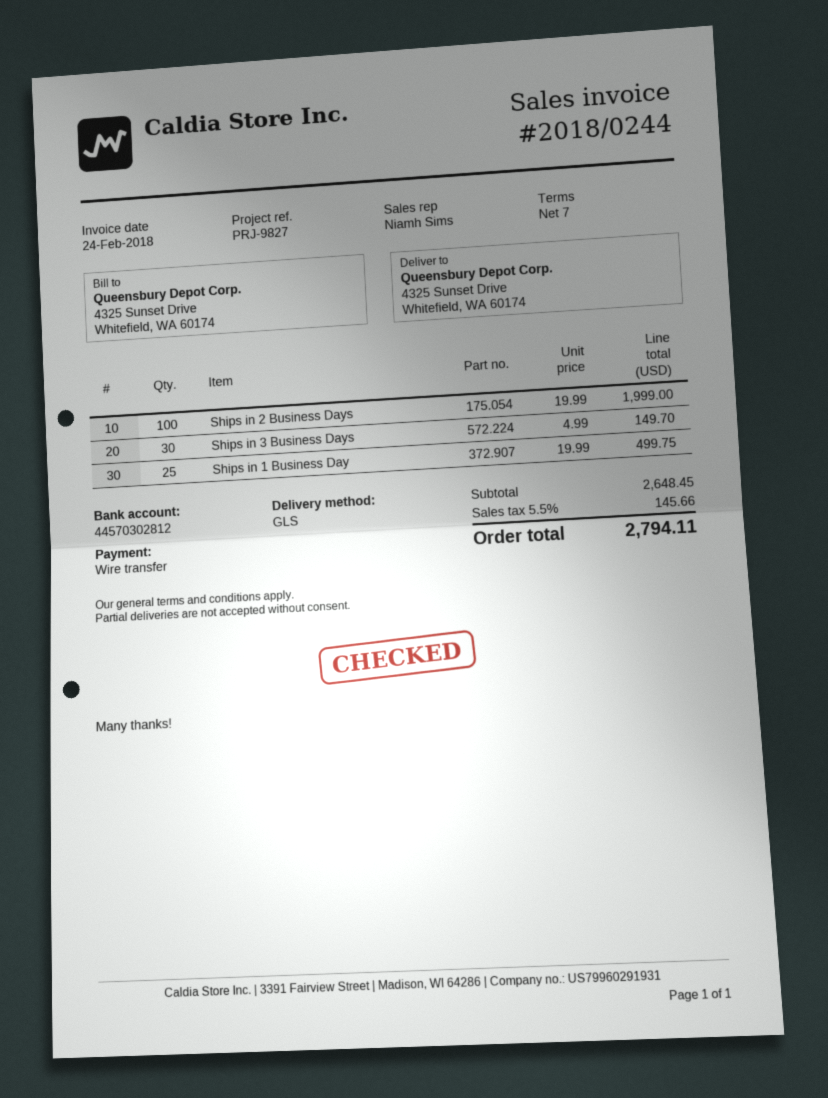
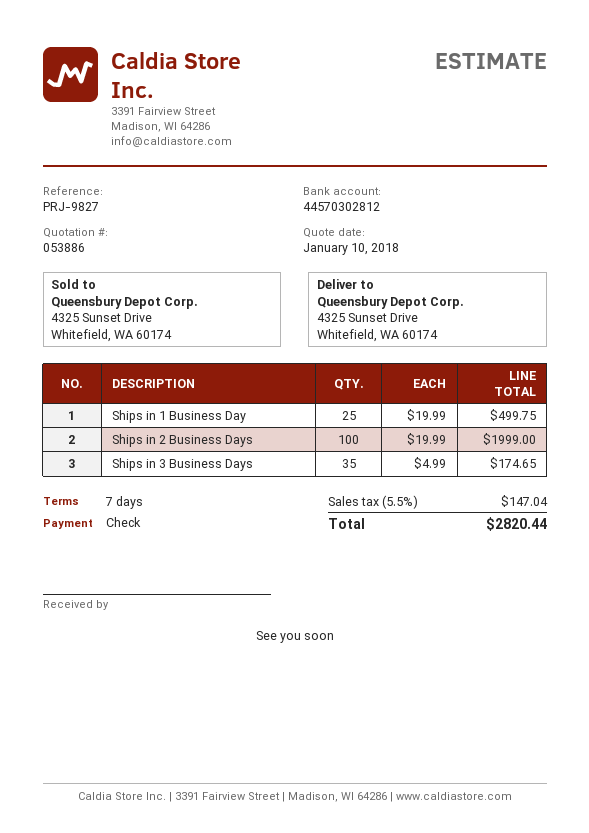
payment method: bank transfer -> cheque
Ships in 3 Business Days: 30 x 4.99 = 149.70 -> 35 x 4.99 = 174.65
tax: 5.5% = 145.66 -> 5.5% = 147.04
total: 2794.11 -> 2820.44

